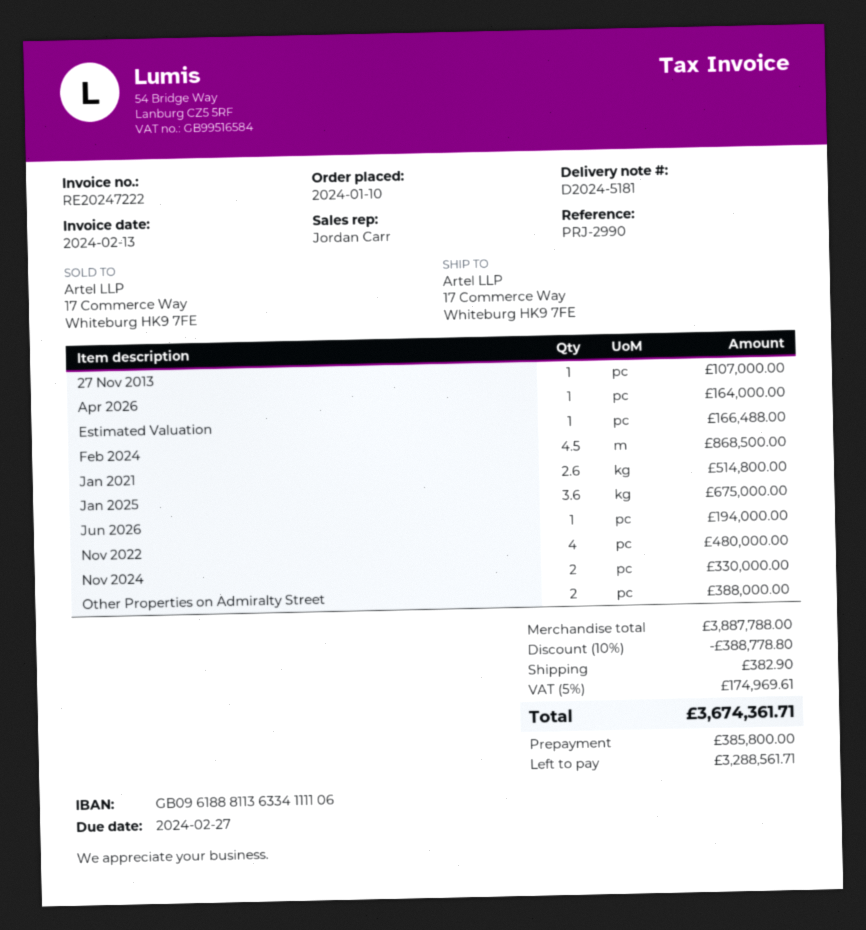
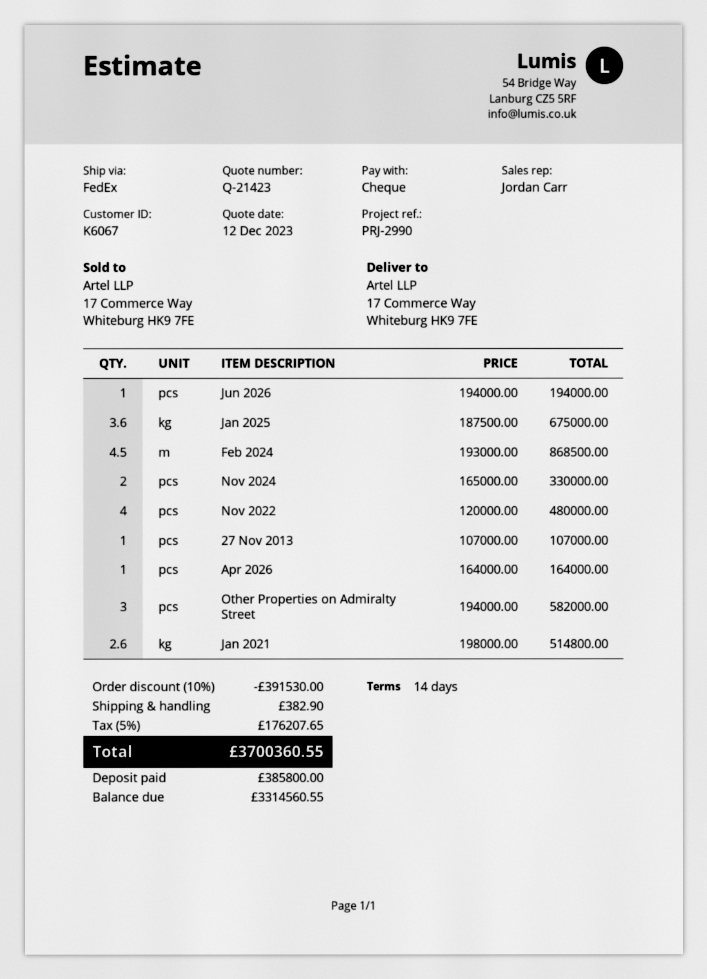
Estimated Valuation: 1 for 166488.00 -> none
Other Properties on Admiralty Street: 2 for 388000.00 -> 3 for 582000.00
discount: 10% = 388778.80 -> 10% = 391530.00
tax: 5% = 174969.61 -> 5% = 176207.65
total: 3674361.71 -> 3700360.55
balance: 3288561.71 -> 3314560.55

